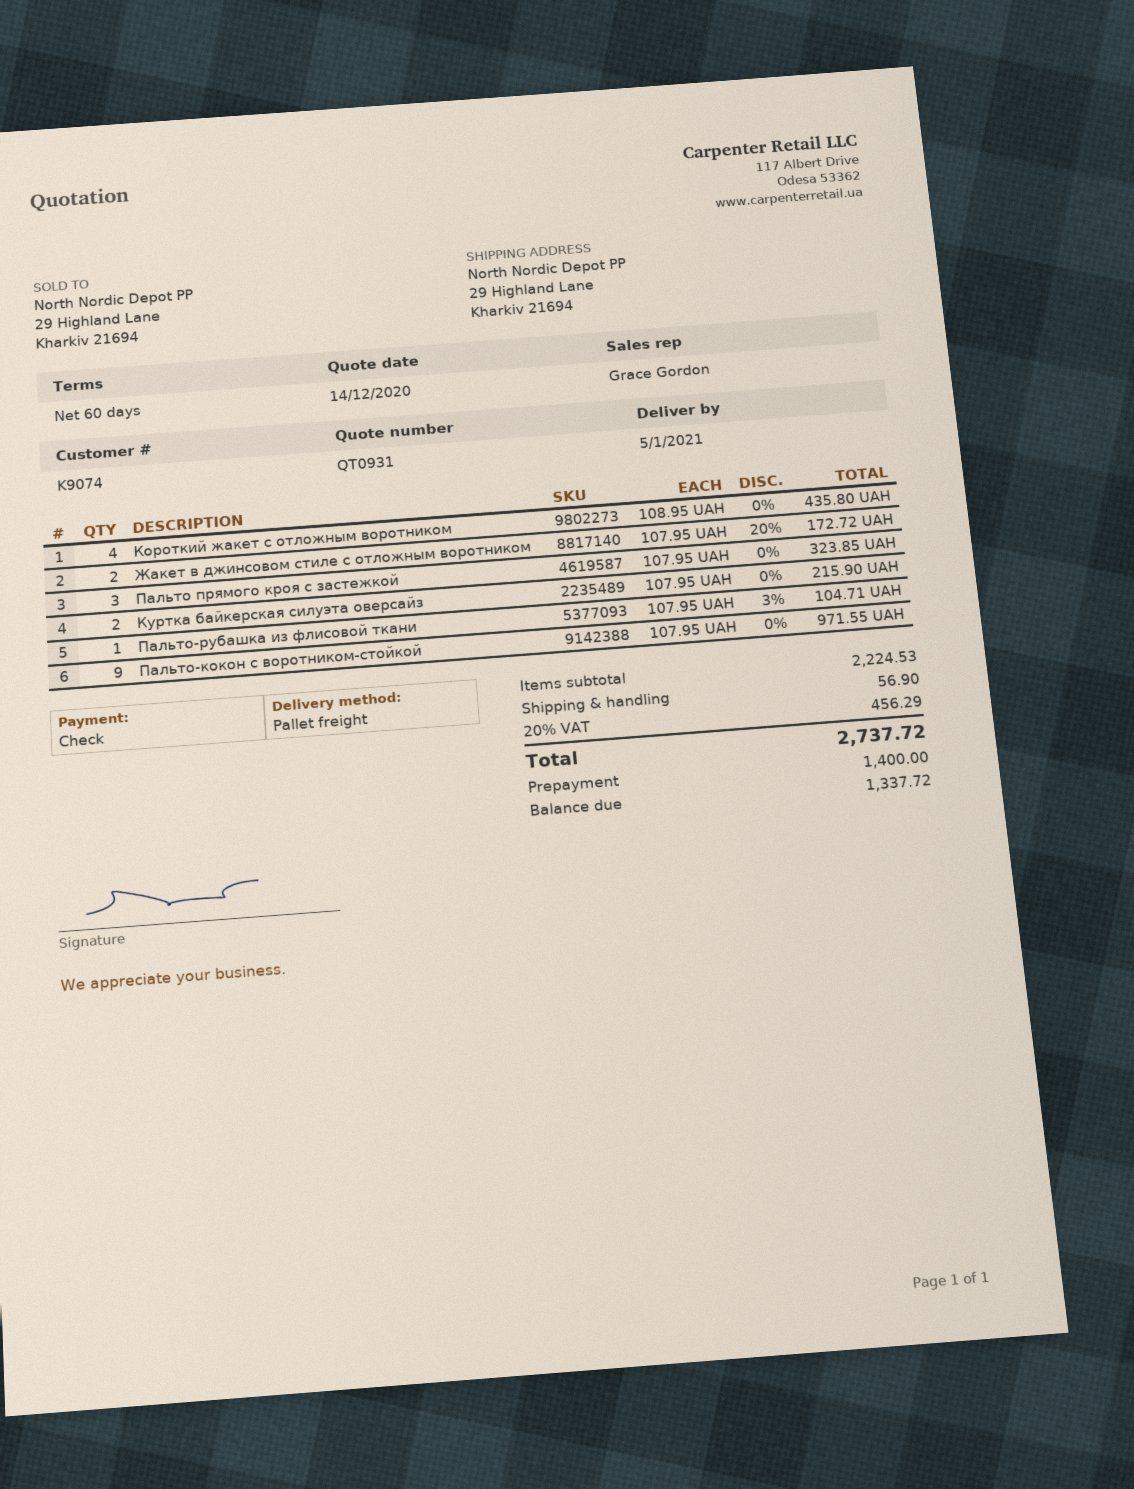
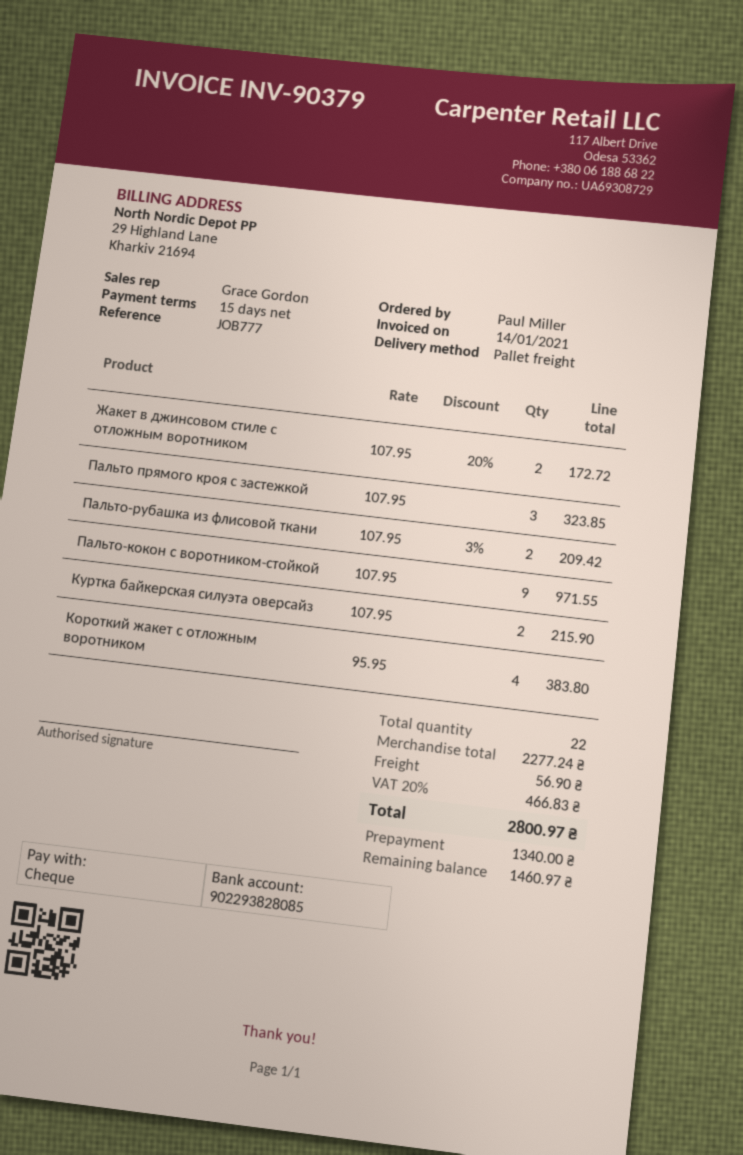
payment terms: 60 days -> 15 days
Короткий жакет с отложным воротником: 4 x 108.95 = 435.80 -> 4 x 95.95 = 383.80
Пальто-рубашка из флисовой ткани: 1 x 107.95 - 3% = 104.71 -> 2 x 107.95 - 3% = 209.42
subtotal: 2224.53 -> 2277.24
tax: 20% = 456.29 -> 20% = 466.83
total: 2737.72 -> 2800.97
deposit: 1400.00 -> 1340.00
balance: 1337.72 -> 1460.97

